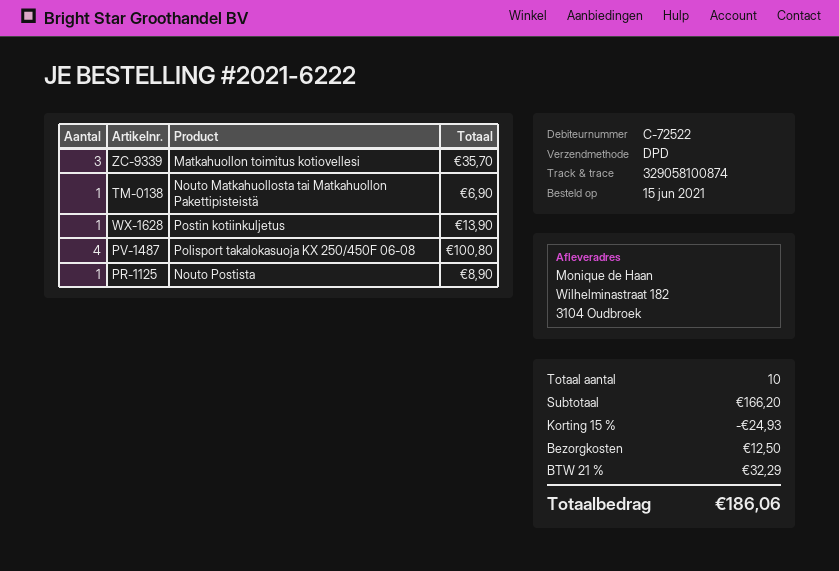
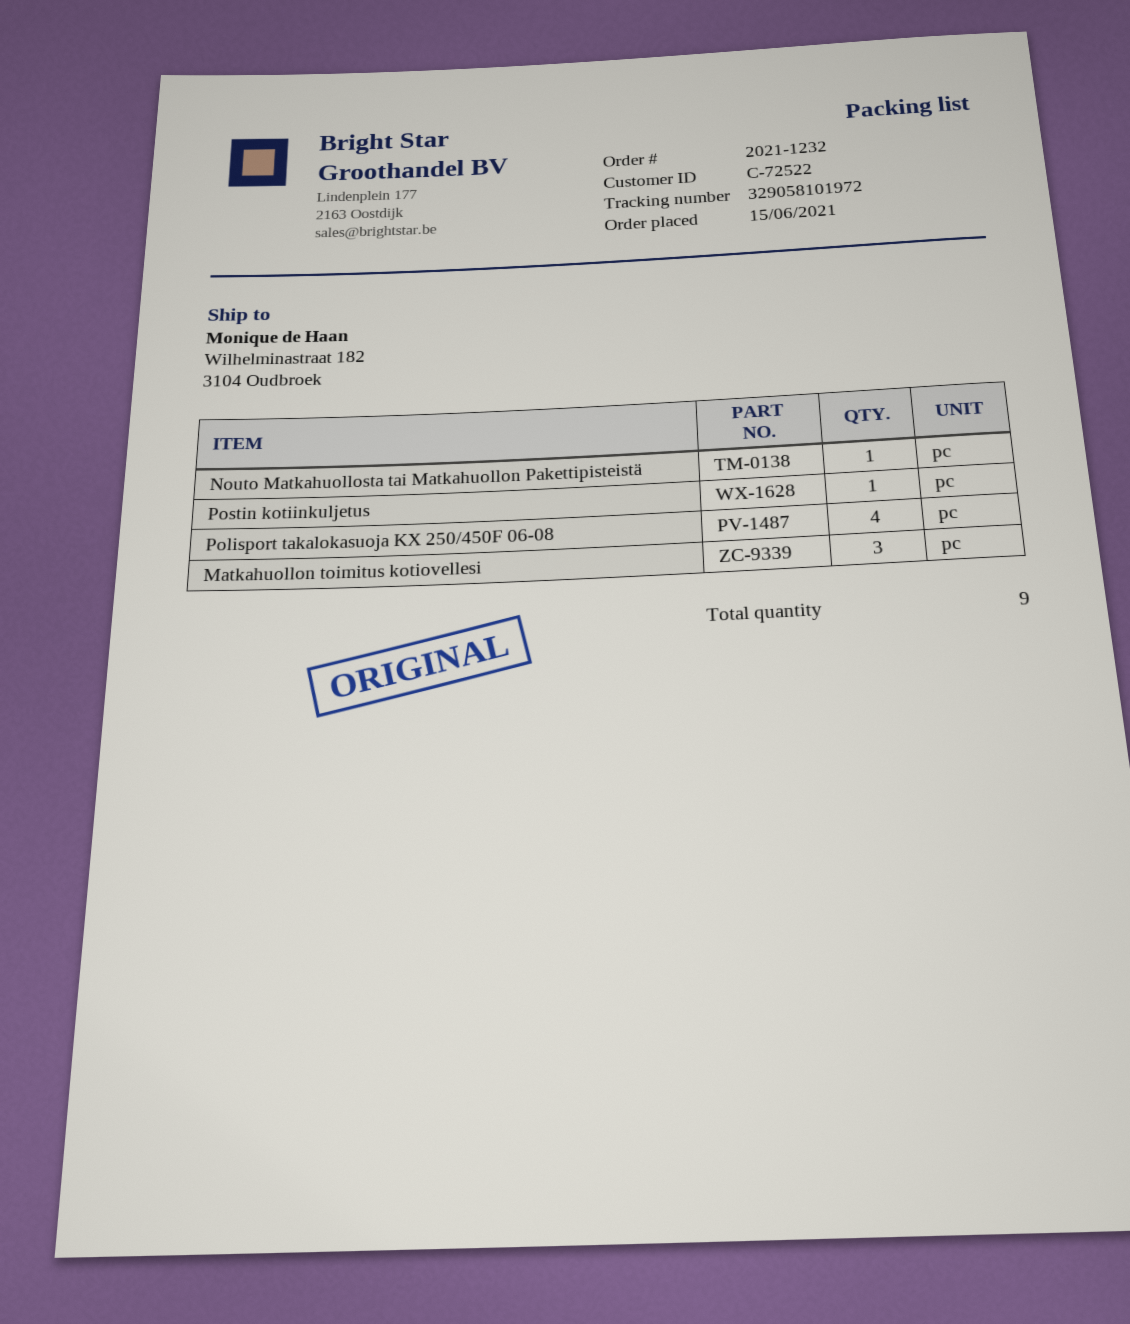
order number: 2021-6222 -> 2021-1232
tracking number: 329058100874 -> 329058101972
Nouto Postista: 1 -> none
total quantity: 10 -> 9

